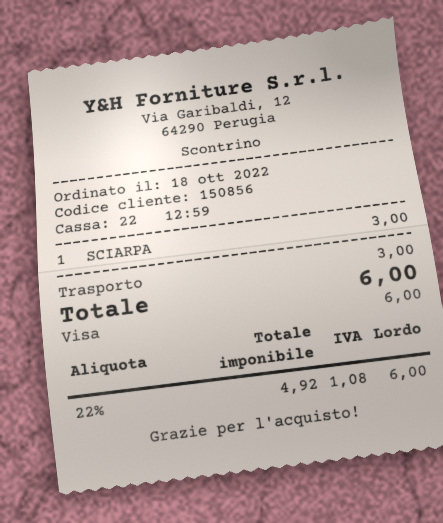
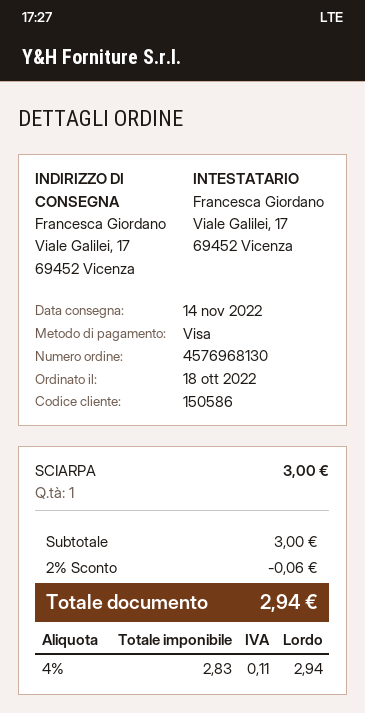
customer number: 150856 -> 150586
discount: none -> 2% = 0.06
shipping: 3.00 -> none
net: 4.92 -> 2.83
tax: 22% = 1.08 -> 4% = 0.11
total: 6.00 -> 2.94

